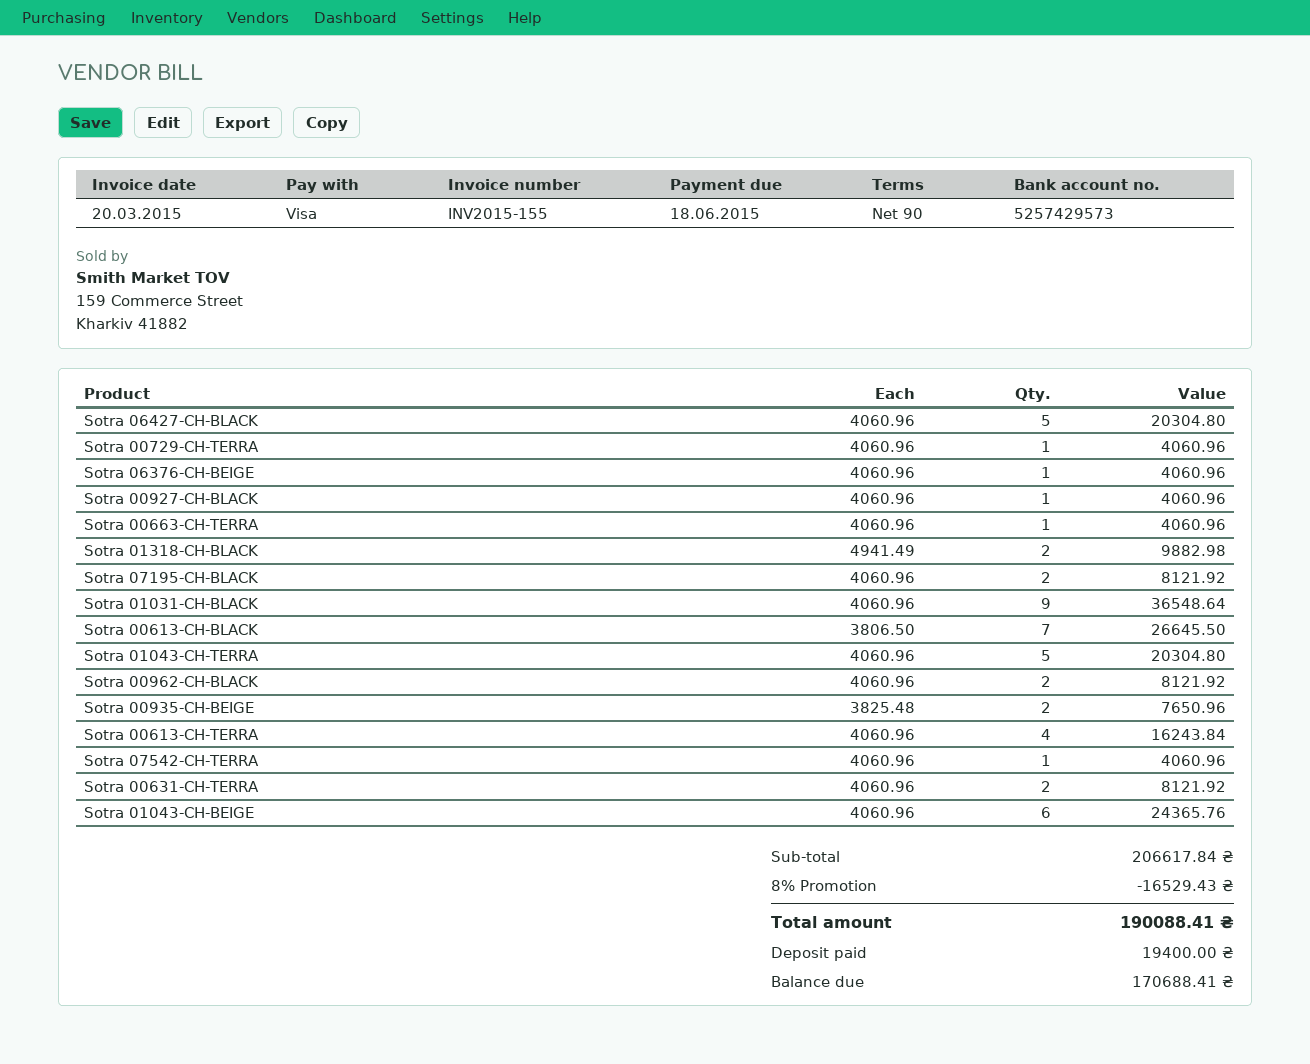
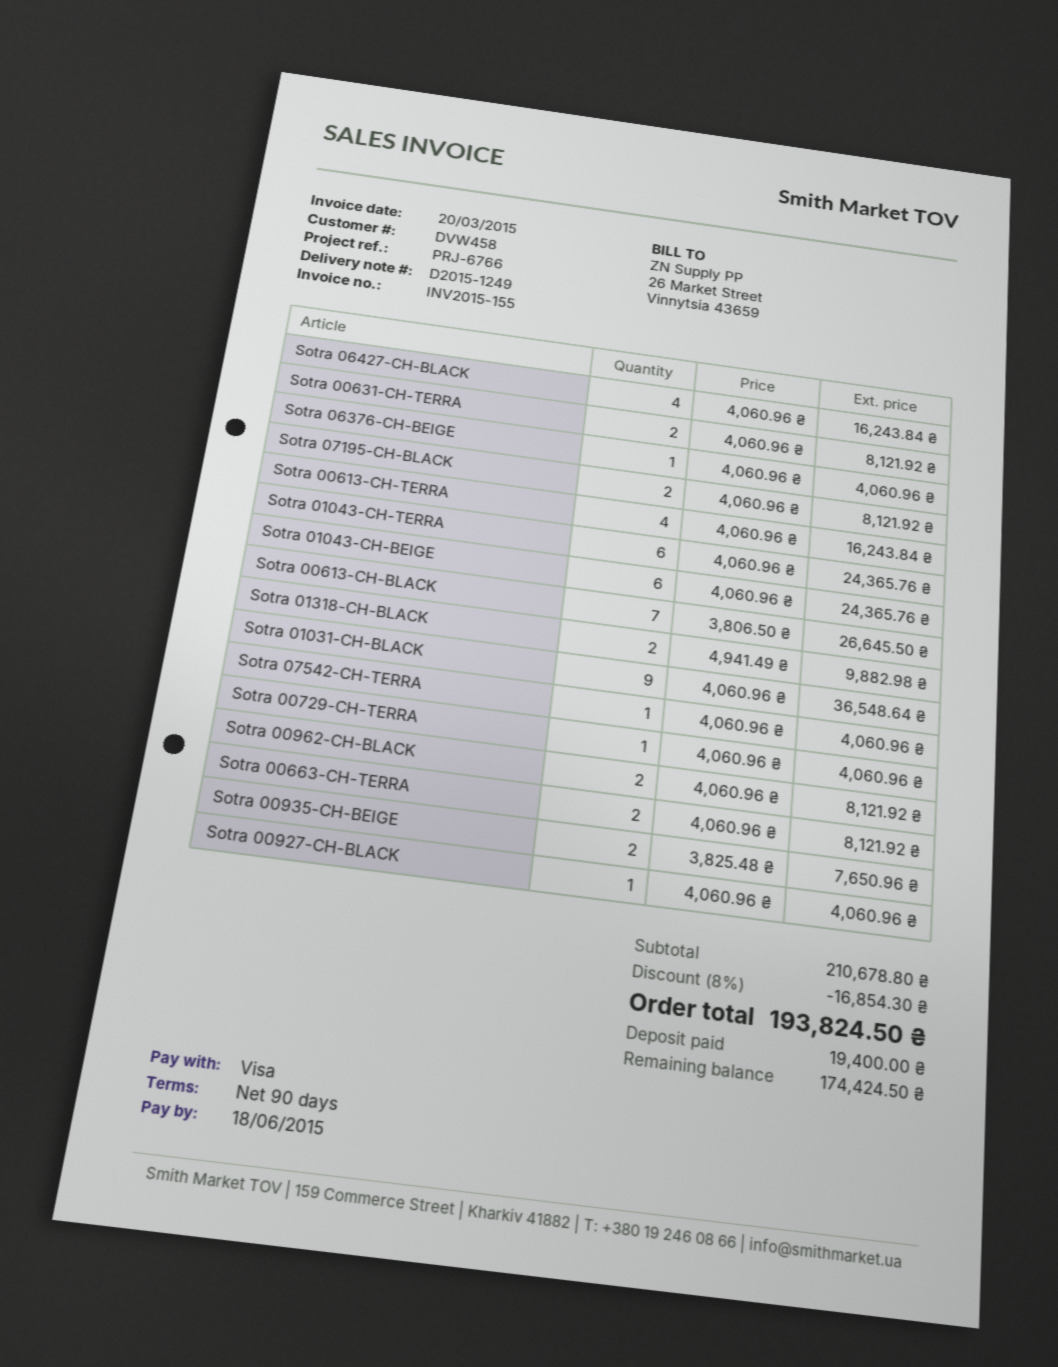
Sotra 06427-CH-BLACK: 5 x 4060.96 = 20304.80 -> 4 x 4060.96 = 16243.84
Sotra 00663-CH-TERRA: 1 x 4060.96 = 4060.96 -> 2 x 4060.96 = 8121.92
Sotra 01043-CH-TERRA: 5 x 4060.96 = 20304.80 -> 6 x 4060.96 = 24365.76
subtotal: 206617.84 -> 210678.80
discount: 8% = 16529.43 -> 8% = 16854.30
total: 190088.41 -> 193824.50
balance: 170688.41 -> 174424.50

